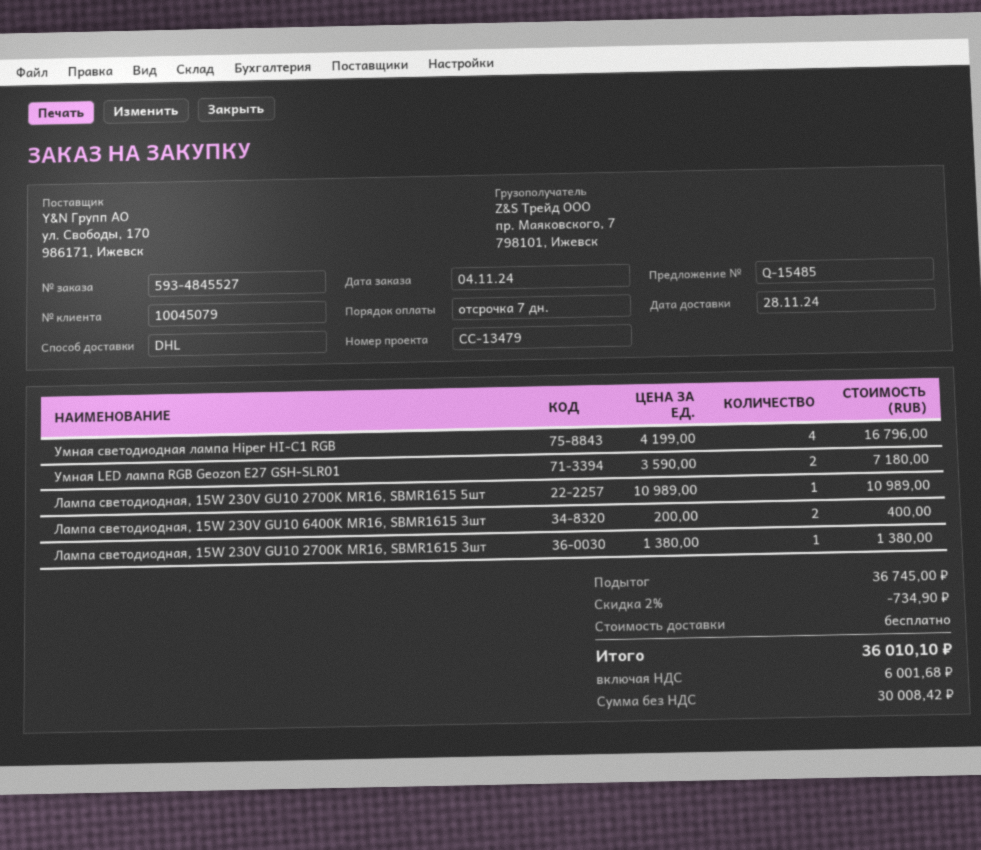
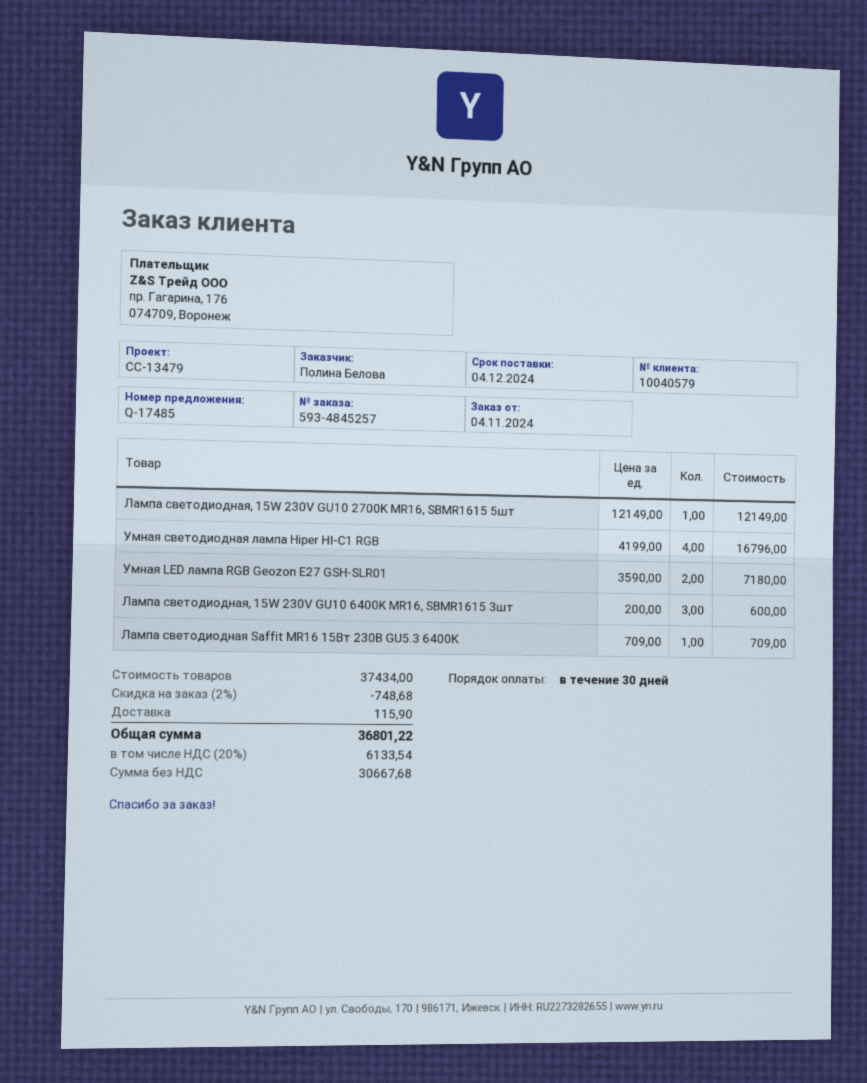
quote number: Q-15485 -> Q-17485
order number: 593-4845527 -> 593-4845257
delivery date: 2024-11-28 -> 2024-12-04
payment terms: 7 days -> 30 days
customer number: 10045079 -> 10040579
Лампа светодиодная, 15W 230V GU10 2700K MR16, SBMR1615 5шт: 1 x 10989.00 = 10989.00 -> 1 x 12149.00 = 12149.00
Лампа светодиодная, 15W 230V GU10 6400K MR16, SBMR1615 3шт: 2 x 200.00 = 400.00 -> 3 x 200.00 = 600.00
Лампа светодиодная, 15W 230V GU10 2700K MR16, SBMR1615 3шт: 1 x 1380.00 = 1380.00 -> none
Лампа светодиодная Saffit MR16 15Вт 230В GU5.3 6400К: none -> 1 x 709.00 = 709.00
subtotal: 36745.00 -> 37434.00
discount: 2% = 734.90 -> 2% = 748.68
shipping: 0.00 -> 115.90
net: 30008.42 -> 30667.68
tax: 6001.68 -> 6133.54
total: 36010.10 -> 36801.22

